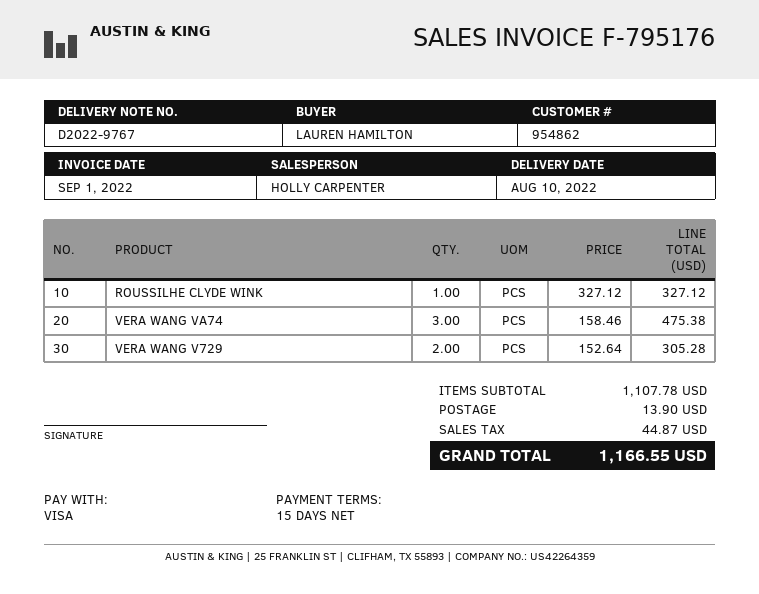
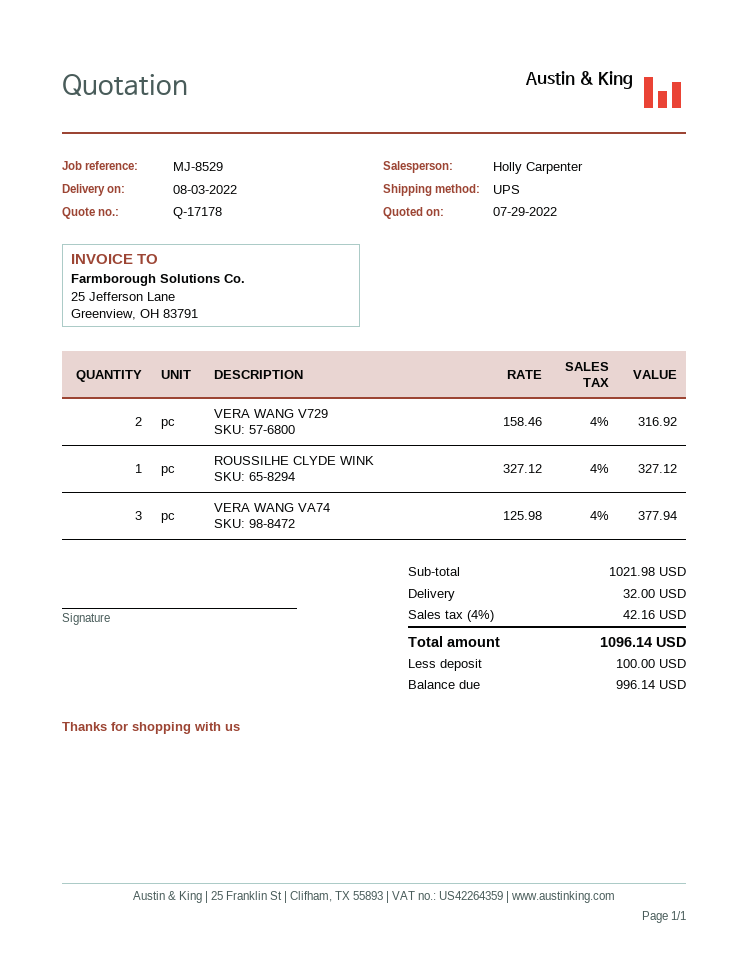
delivery date: 2022-08-10 -> 2022-08-03
VERA WANG VA74: 3 x 158.46 = 475.38 -> 3 x 125.98 = 377.94
VERA WANG V729: 2 x 152.64 = 305.28 -> 2 x 158.46 = 316.92
subtotal: 1107.78 -> 1021.98
shipping: 13.90 -> 32.00
tax: 44.87 -> 42.16
total: 1166.55 -> 1096.14

